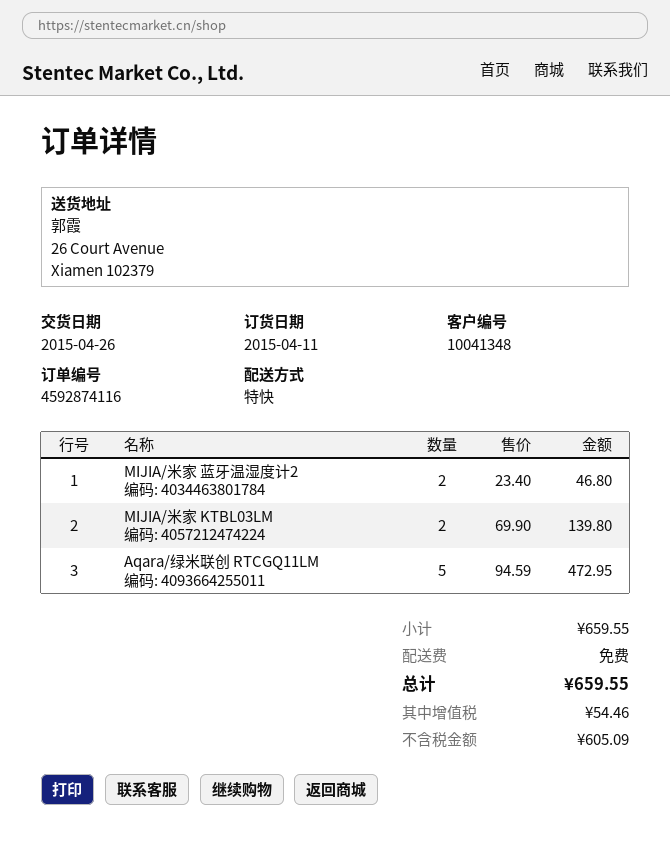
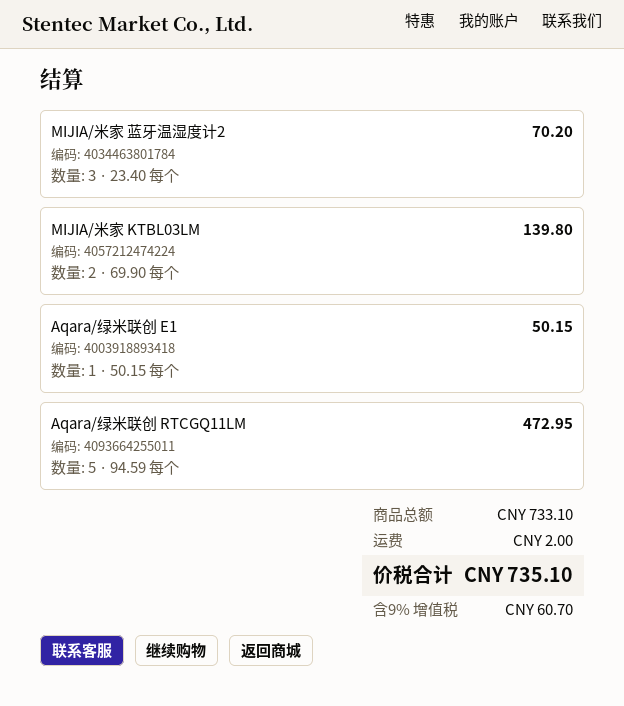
MIJIA/米家 蓝牙温湿度计2: 2 x 23.40 = 46.80 -> 3 x 23.40 = 70.20
Aqara/绿米联创 E1: none -> 1 x 50.15 = 50.15
subtotal: 659.55 -> 733.10
shipping: 0.00 -> 2.00
tax: 54.46 -> 60.70
total: 659.55 -> 735.10

